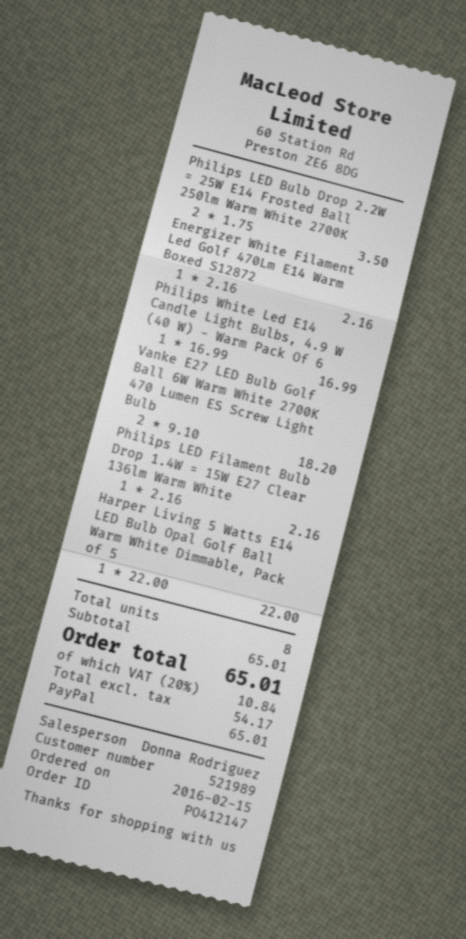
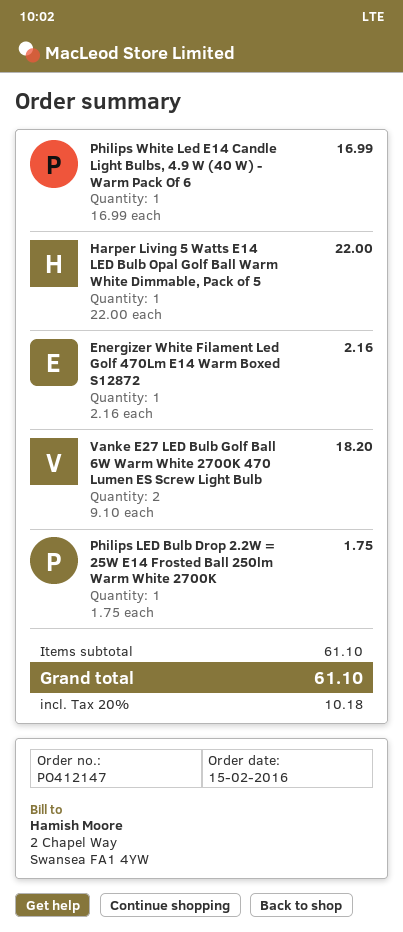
Philips LED Bulb Drop 2.2W = 25W E14 Frosted Ball 250lm Warm White 2700K: 2 x 1.75 = 3.50 -> 1 x 1.75 = 1.75
Philips LED Filament Bulb Drop 1.4W = 15W E27 Clear 136lm Warm White: 1 x 2.16 = 2.16 -> none
subtotal: 65.01 -> 61.10
tax: 20% = 10.84 -> 20% = 10.18
total: 65.01 -> 61.10

